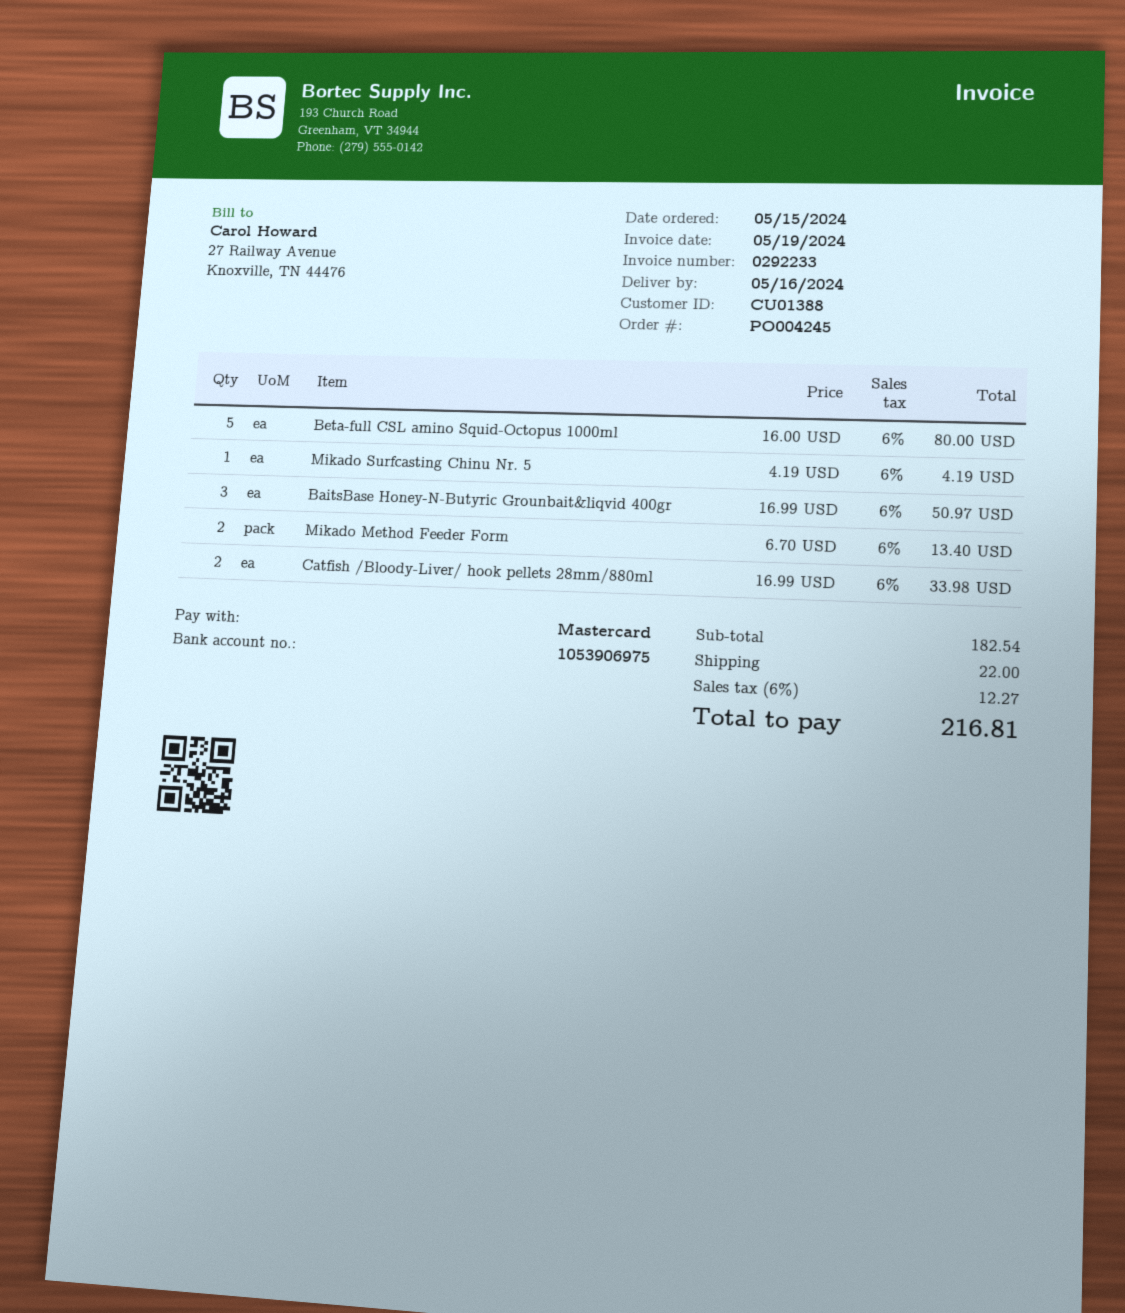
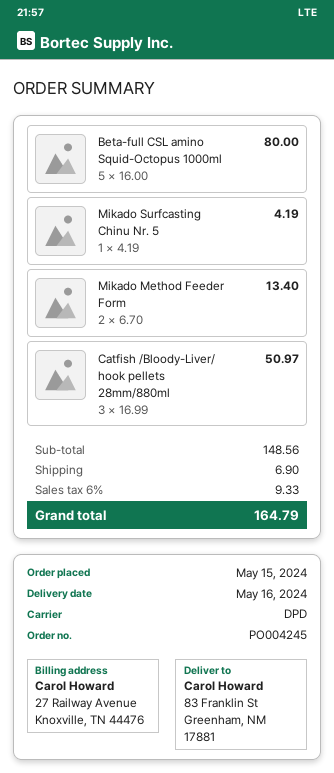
BaitsBase Honey-N-Butyric Grounbait&liqvid 400gr: 3 x 16.99 = 50.97 -> none
Catfish /Bloody-Liver/ hook pellets 28mm/880ml: 2 x 16.99 = 33.98 -> 3 x 16.99 = 50.97
subtotal: 182.54 -> 148.56
shipping: 22.00 -> 6.90
tax: 6% = 12.27 -> 6% = 9.33
total: 216.81 -> 164.79

